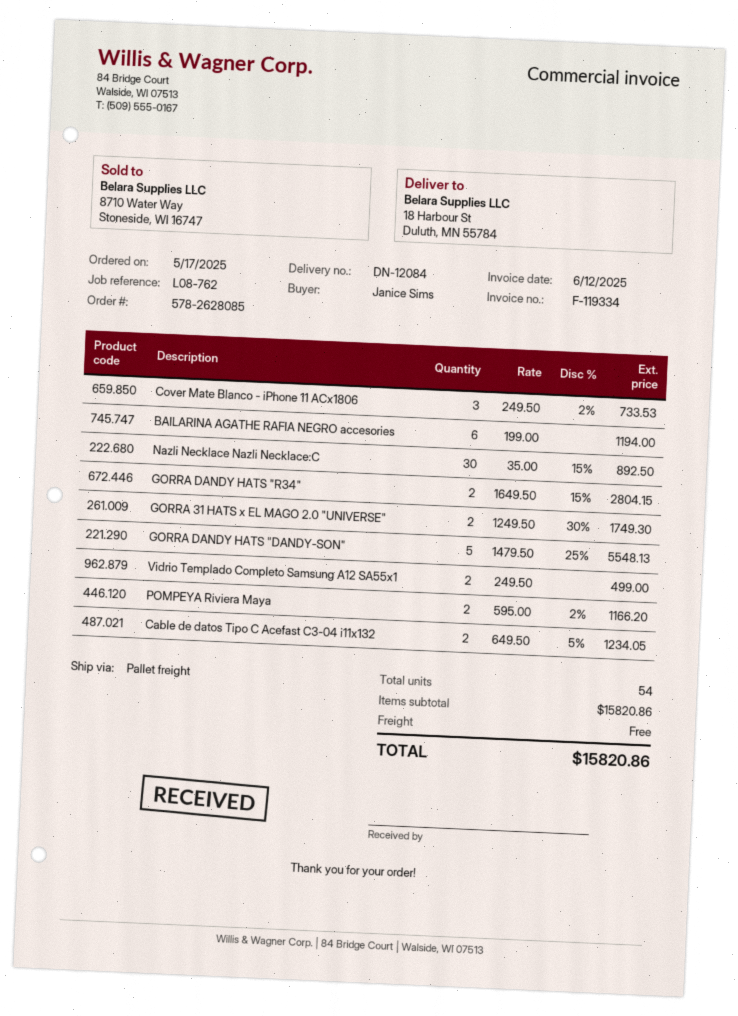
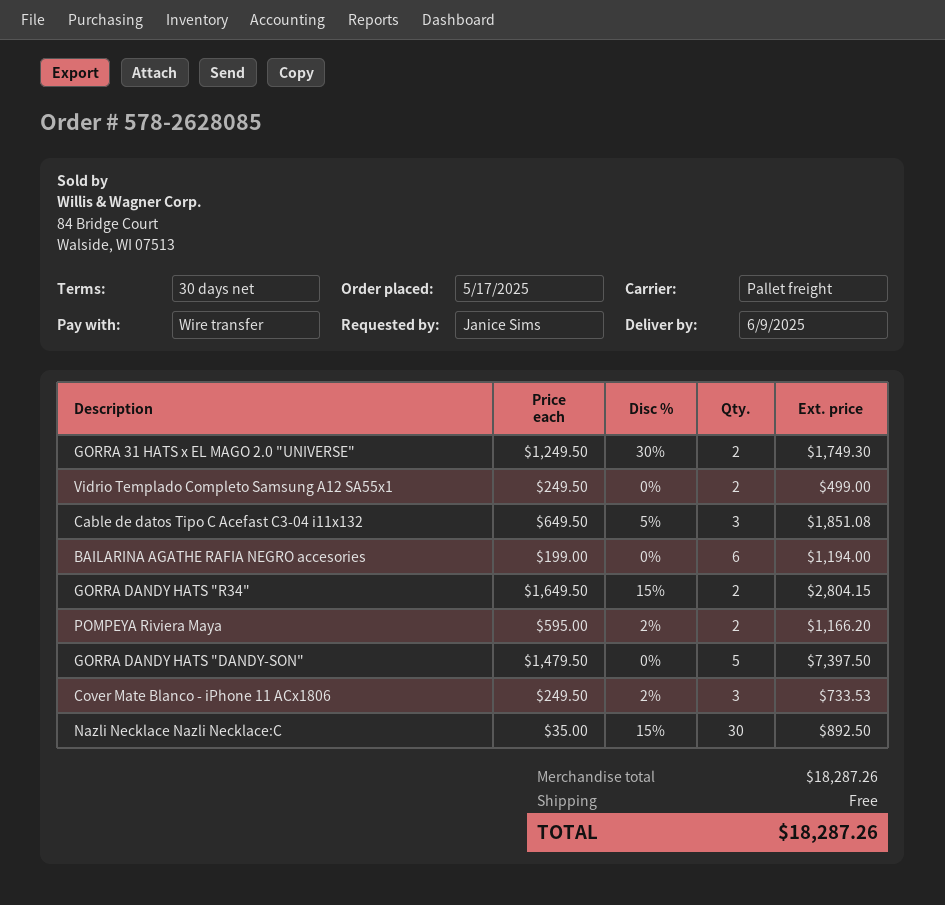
GORRA DANDY HATS "DANDY-SON": 5 x 1479.50 - 25% = 5548.13 -> 5 x 1479.50 = 7397.50
Cable de datos Tipo C Acefast C3-04 i11x132: 2 x 649.50 - 5% = 1234.05 -> 3 x 649.50 - 5% = 1851.08
subtotal: 15820.86 -> 18287.26
total: 15820.86 -> 18287.26

